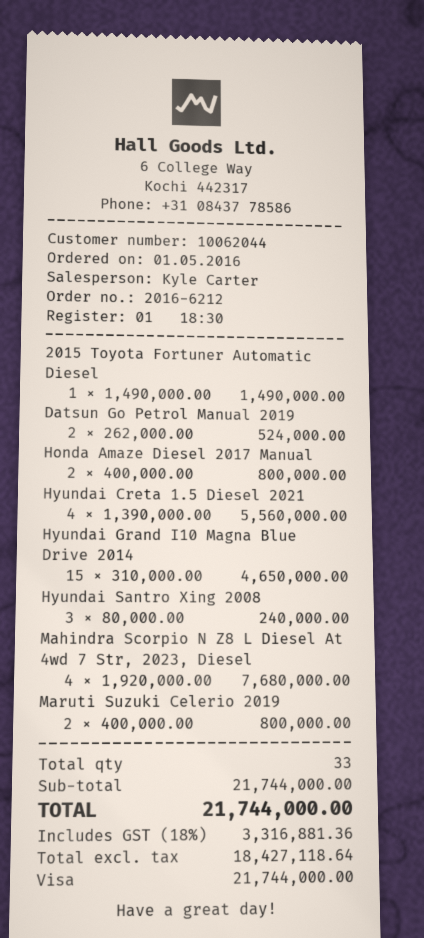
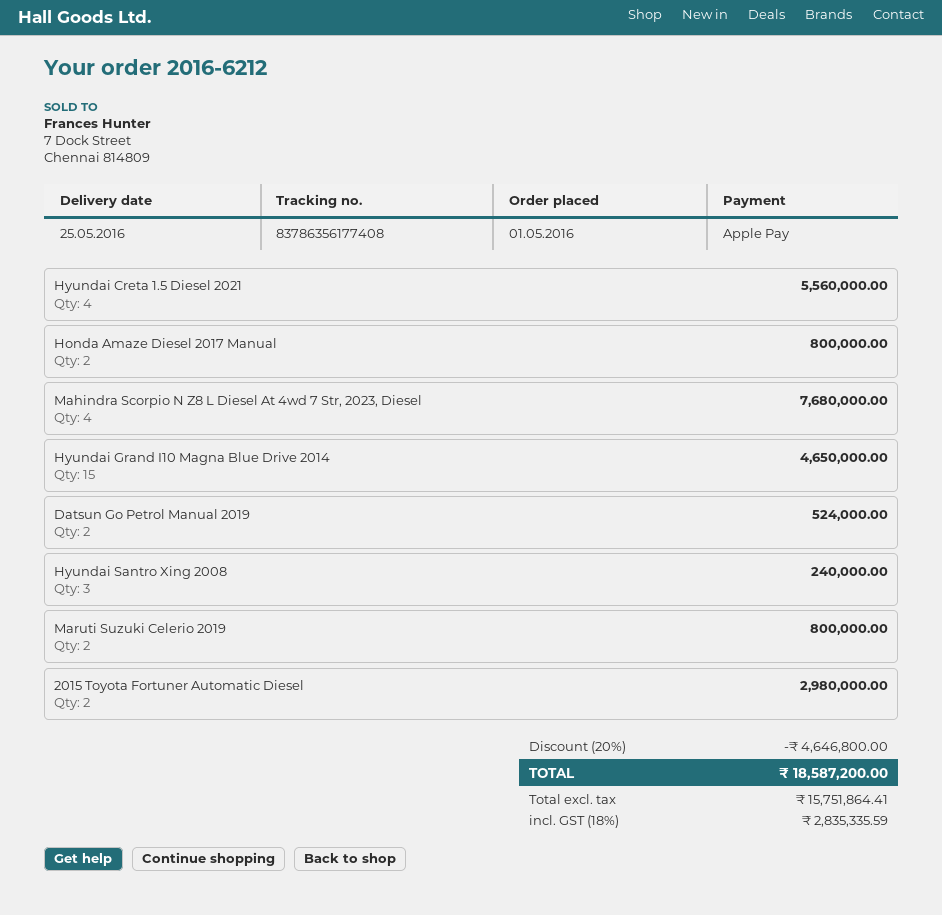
payment method: Visa -> Apple Pay
2015 Toyota Fortuner Automatic Diesel: 1 for 1490000.00 -> 2 for 2980000.00
discount: none -> 20% = 4646800.00
net: 18427118.64 -> 15751864.41
tax: 18% = 3316881.36 -> 18% = 2835335.59
total: 21744000.00 -> 18587200.00

